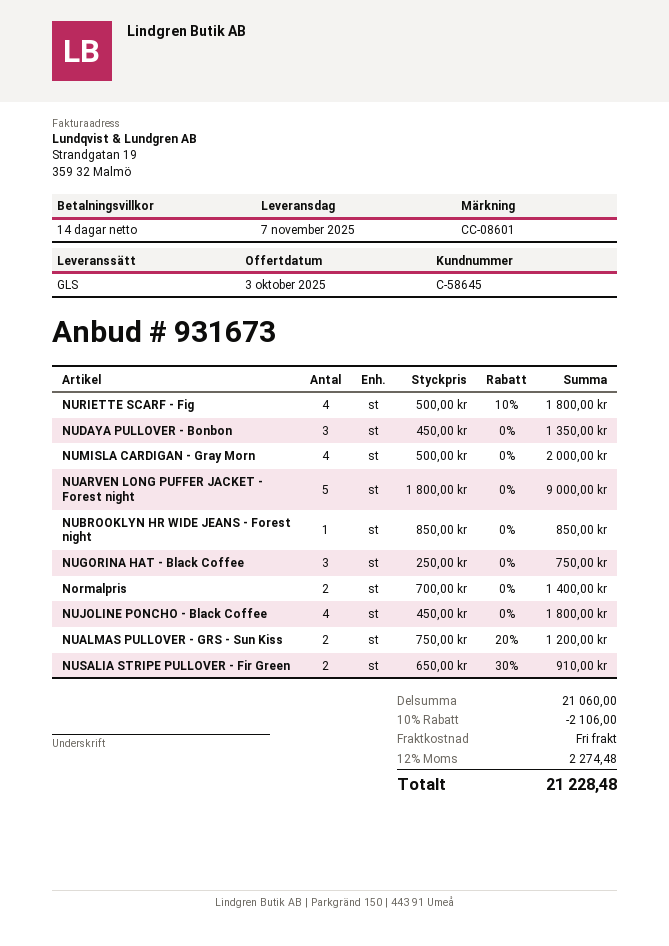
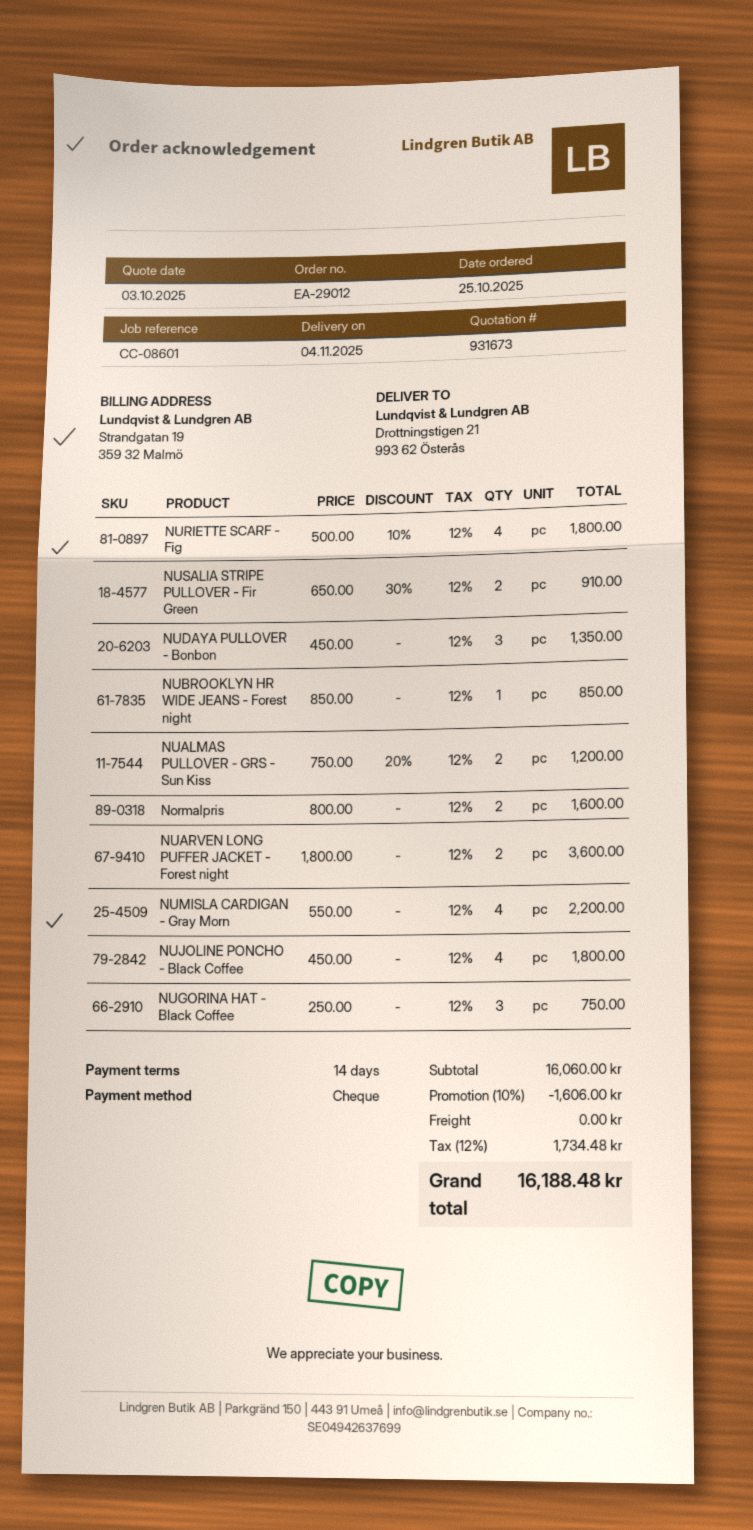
delivery date: 2025-11-07 -> 2025-11-04
NUMISLA CARDIGAN - Gray Morn: 4 x 500.00 = 2000.00 -> 4 x 550.00 = 2200.00
NUARVEN LONG PUFFER JACKET - Forest night: 5 x 1800.00 = 9000.00 -> 2 x 1800.00 = 3600.00
Normalpris: 2 x 700.00 = 1400.00 -> 2 x 800.00 = 1600.00
subtotal: 21060.00 -> 16060.00
discount: 10% = 2106.00 -> 10% = 1606.00
tax: 12% = 2274.48 -> 12% = 1734.48
total: 21228.48 -> 16188.48

